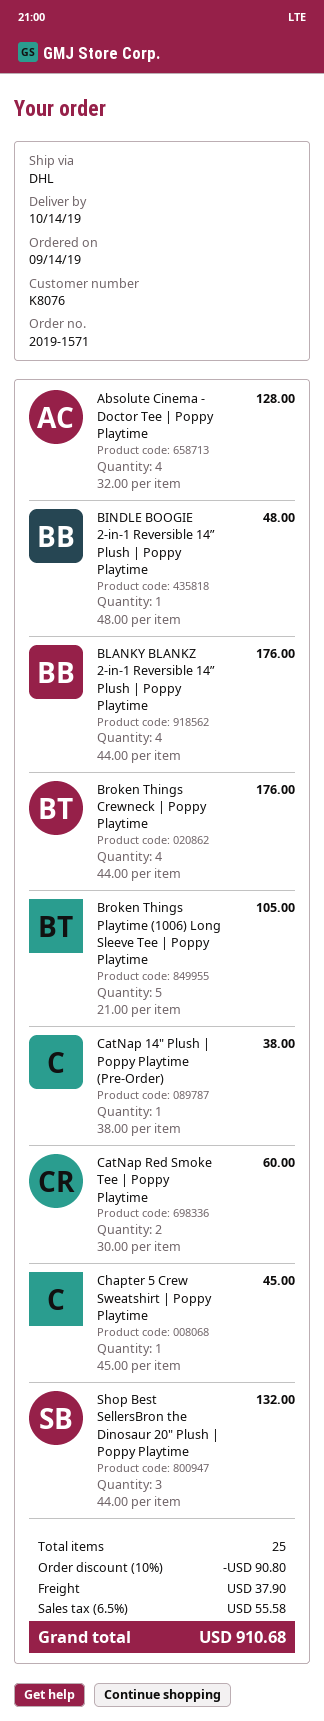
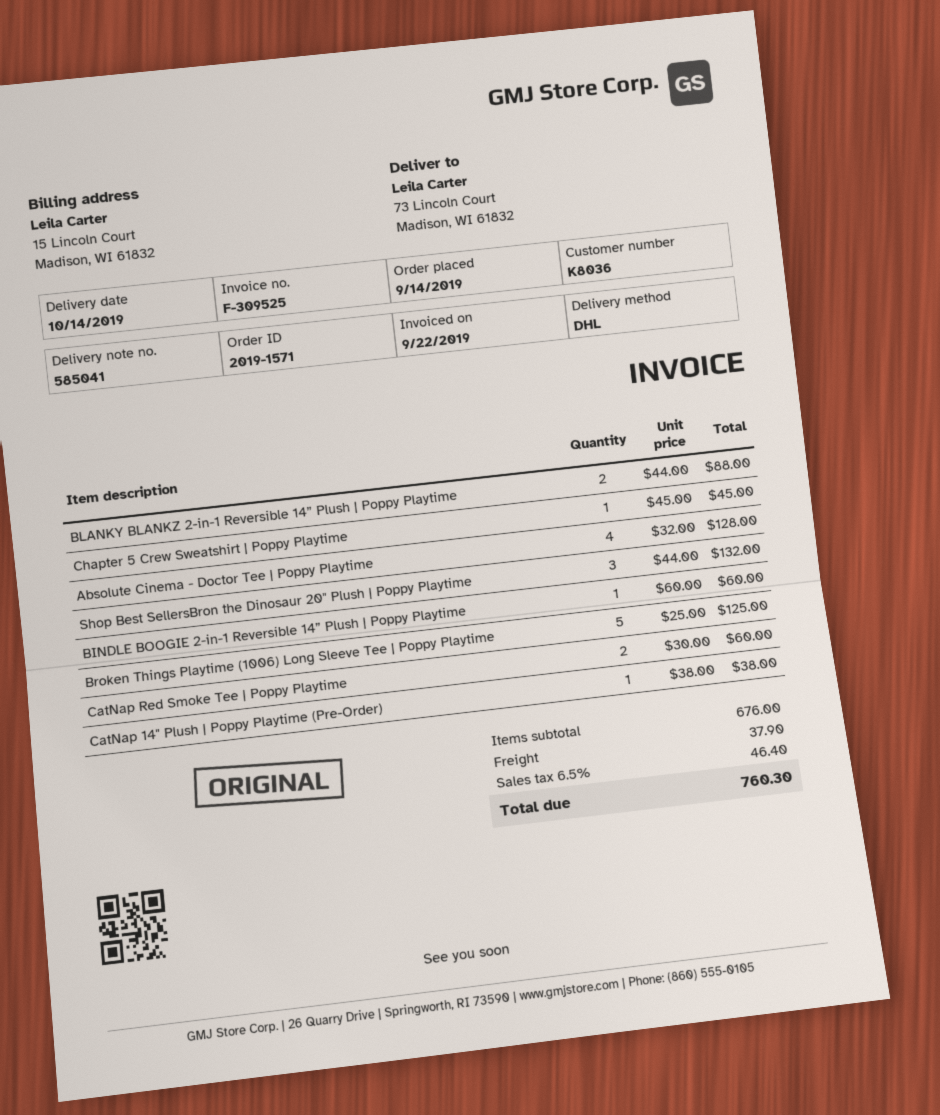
customer number: K8076 -> K8036
BINDLE BOOGIE 2-in-1 Reversible 14” Plush | Poppy Playtime: 1 x 48.00 = 48.00 -> 1 x 60.00 = 60.00
BLANKY BLANKZ 2-in-1 Reversible 14” Plush | Poppy Playtime: 4 x 44.00 = 176.00 -> 2 x 44.00 = 88.00
Broken Things Crewneck | Poppy Playtime: 4 x 44.00 = 176.00 -> none
Broken Things Playtime (1006) Long Sleeve Tee | Poppy Playtime: 5 x 21.00 = 105.00 -> 5 x 25.00 = 125.00
discount: 10% = 90.80 -> none
tax: 6.5% = 55.58 -> 6.5% = 46.40
total: 910.68 -> 760.30

